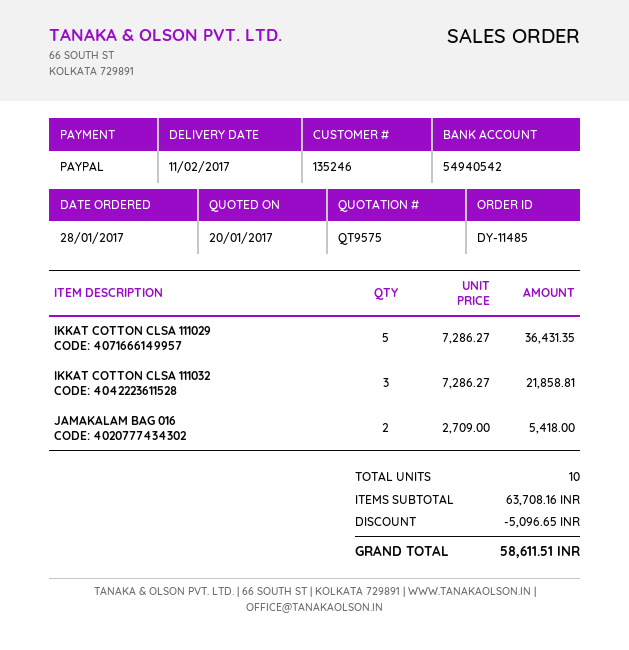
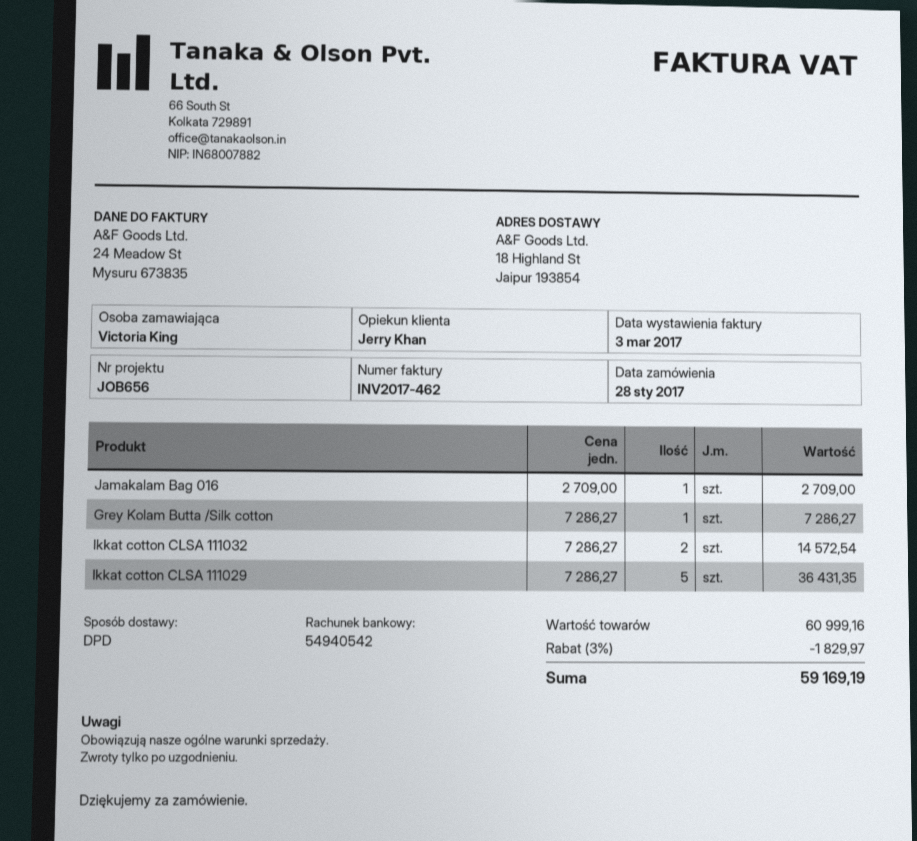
IKKAT COTTON CLSA 111032: 3 x 7286.27 = 21858.81 -> 2 x 7286.27 = 14572.54
JAMAKALAM BAG 016: 2 x 2709.00 = 5418.00 -> 1 x 2709.00 = 2709.00
Grey Kolam Butta /Silk cotton: none -> 1 x 7286.27 = 7286.27
subtotal: 63708.16 -> 60999.16
discount: 5096.65 -> 1829.97
total: 58611.51 -> 59169.19

